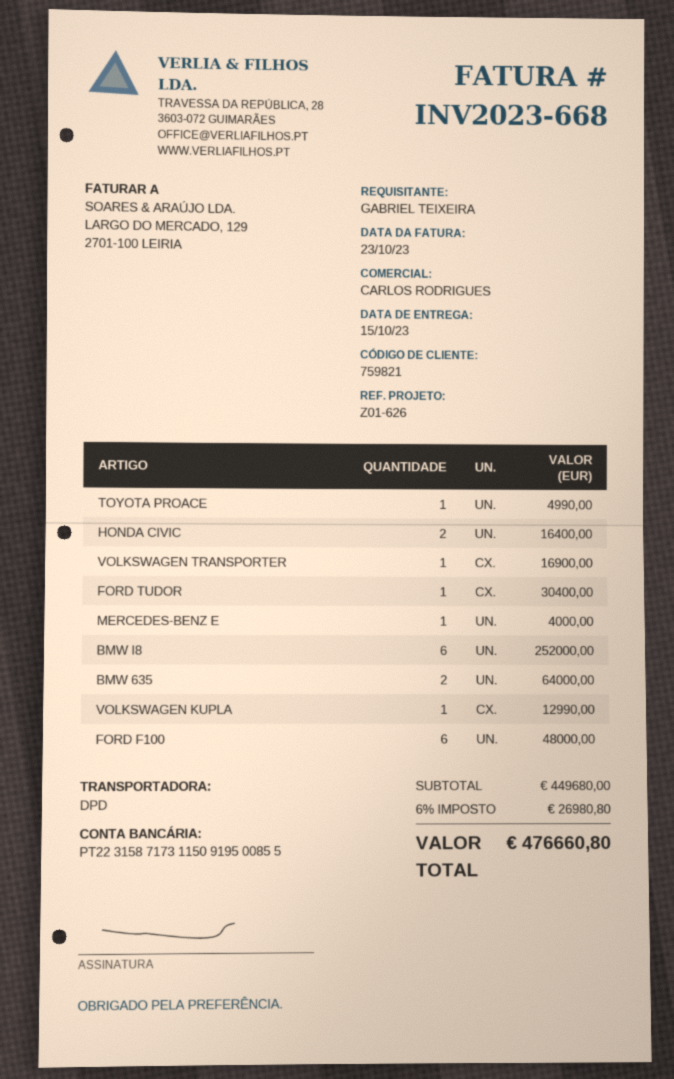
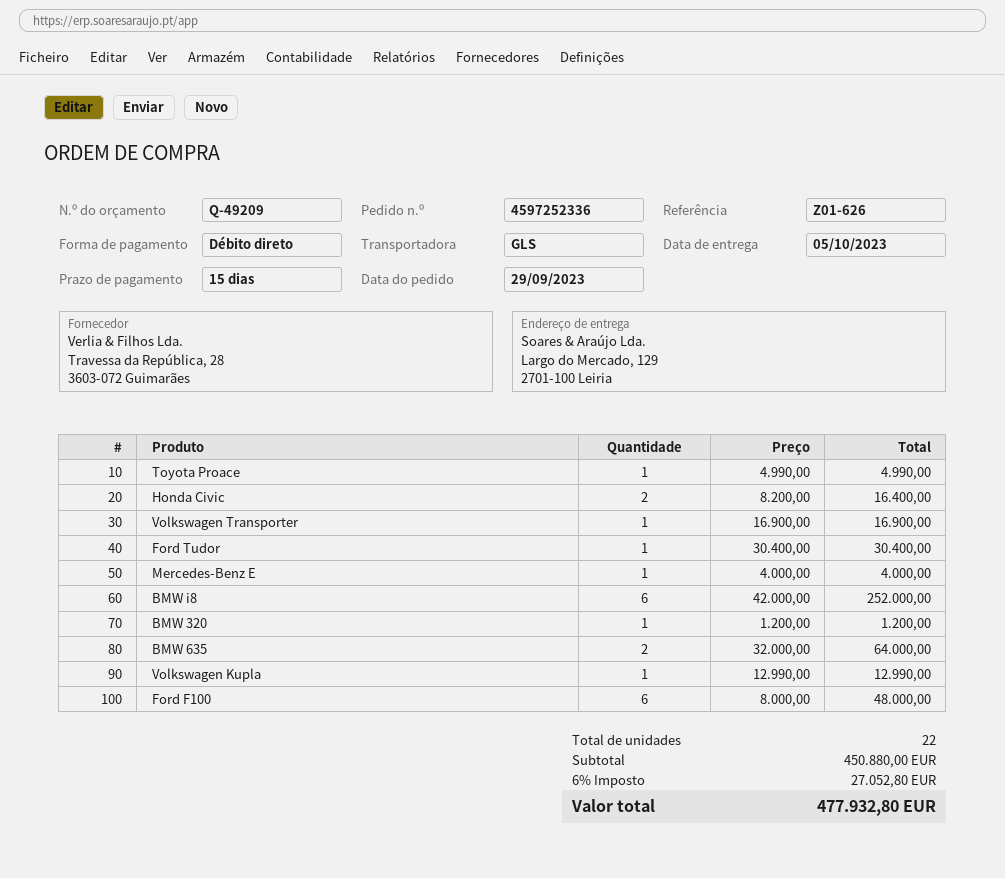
delivery date: 2023-10-15 -> 2023-10-05
shipping method: DPD -> GLS
BMW 320: none -> 1 for 1200.00
subtotal: 449680.00 -> 450880.00
tax: 6% = 26980.80 -> 6% = 27052.80
total: 476660.80 -> 477932.80

